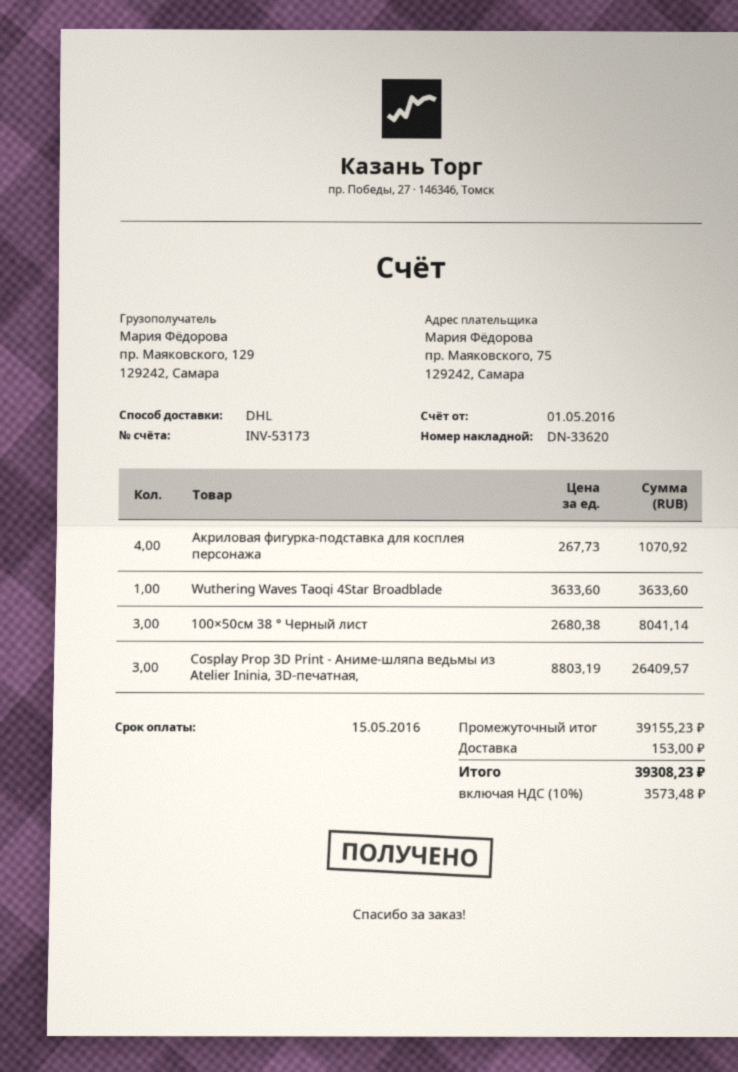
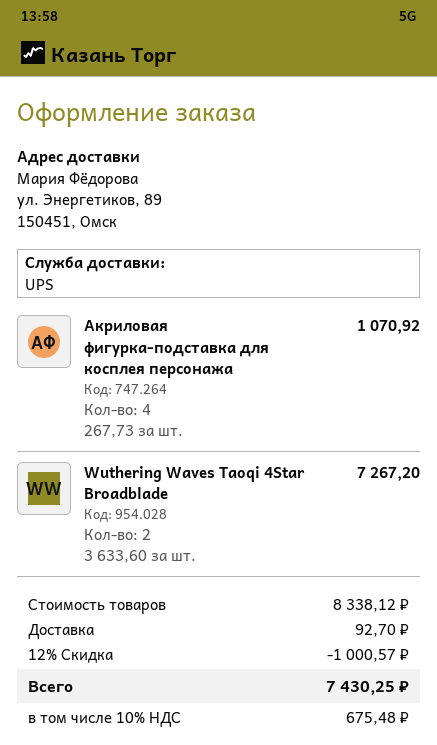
shipping method: DHL -> UPS
ship to: пр. Маяковского, 129, 129242, Самара -> ул. Энергетиков, 89, 150451, Омск
Wuthering Waves Taoqi 4Star Broadblade: 1 x 3633.60 = 3633.60 -> 2 x 3633.60 = 7267.20
100×50см 38 ° Черный лист: 3 x 2680.38 = 8041.14 -> none
Cosplay Prop 3D Print - Аниме-шляпа ведьмы из Atelier Ininia, 3D-печатная,: 3 x 8803.19 = 26409.57 -> none
subtotal: 39155.23 -> 8338.12
discount: none -> 12% = 1000.57
shipping: 153.00 -> 92.70
tax: 10% = 3573.48 -> 10% = 675.48
total: 39308.23 -> 7430.25

